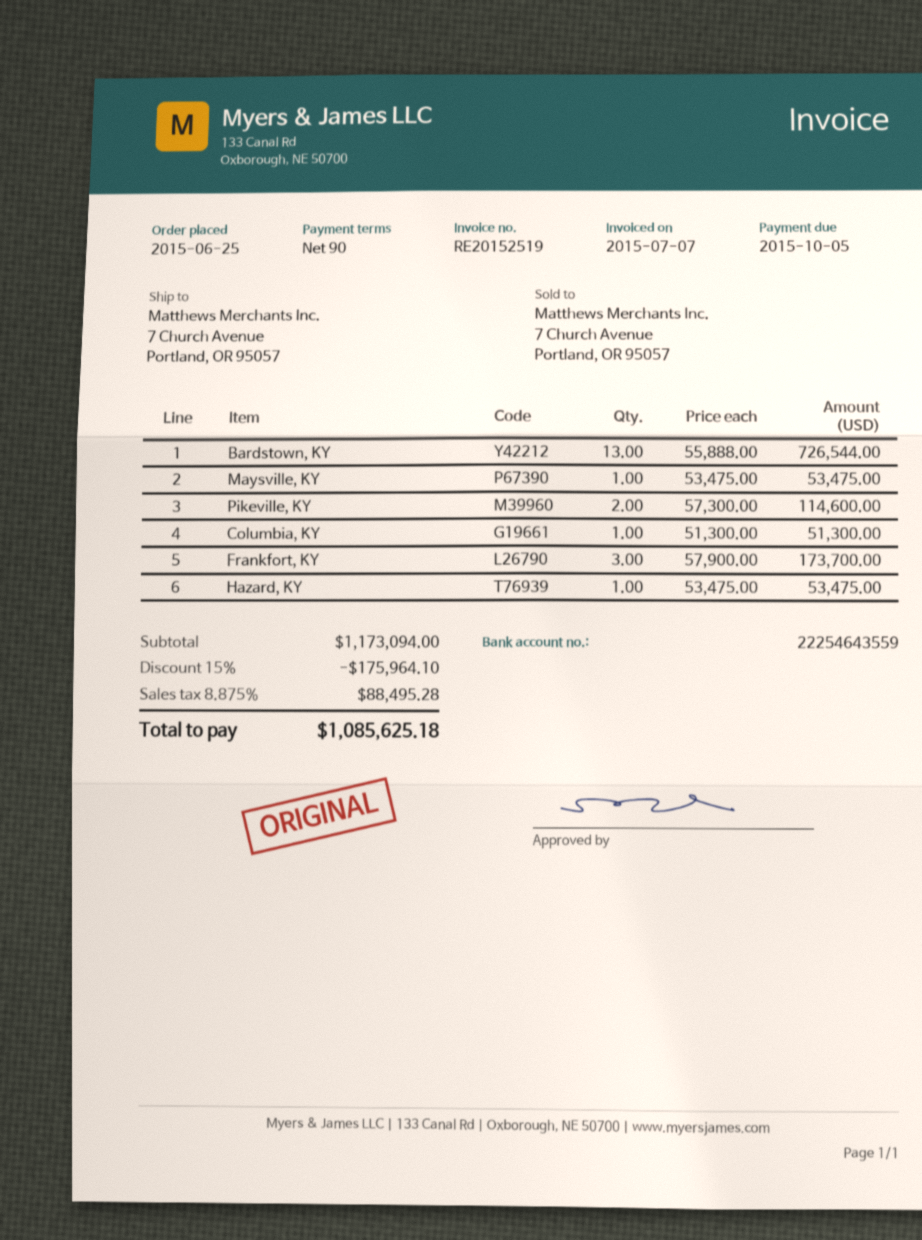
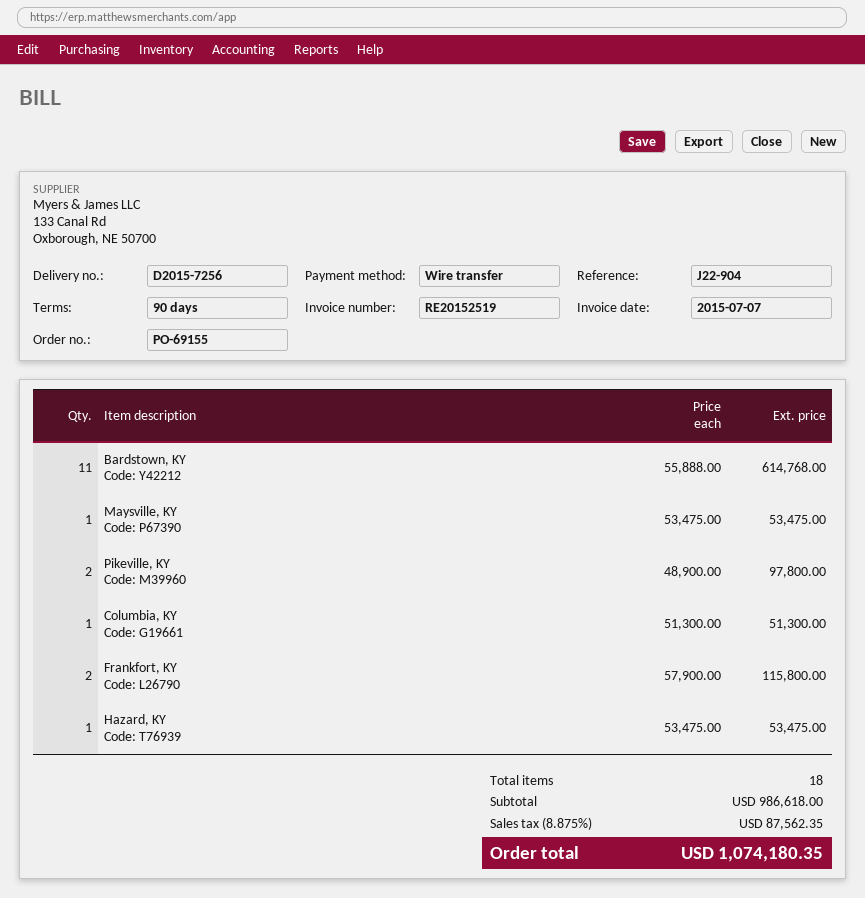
Bardstown, KY: 13 x 55888.00 = 726544.00 -> 11 x 55888.00 = 614768.00
Pikeville, KY: 2 x 57300.00 = 114600.00 -> 2 x 48900.00 = 97800.00
Frankfort, KY: 3 x 57900.00 = 173700.00 -> 2 x 57900.00 = 115800.00
subtotal: 1173094.00 -> 986618.00
discount: 15% = 175964.10 -> none
tax: 8.875% = 88495.28 -> 8.875% = 87562.35
total: 1085625.18 -> 1074180.35

